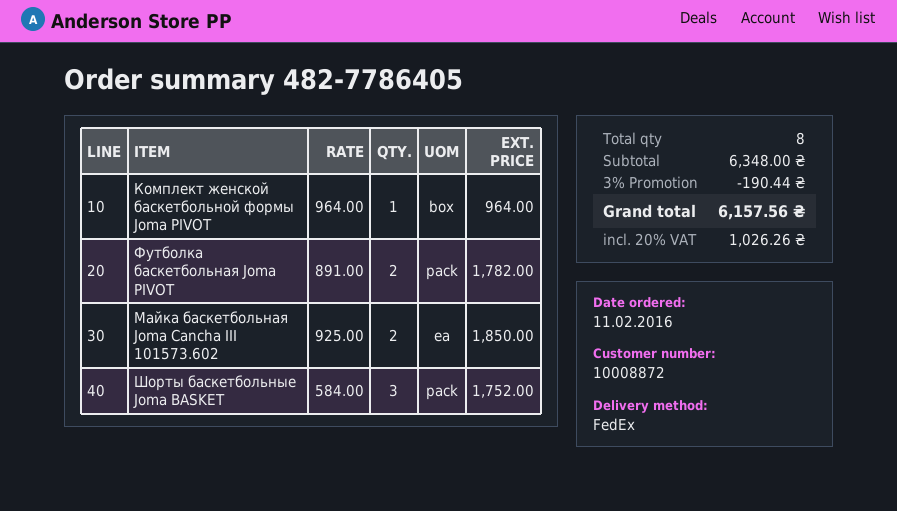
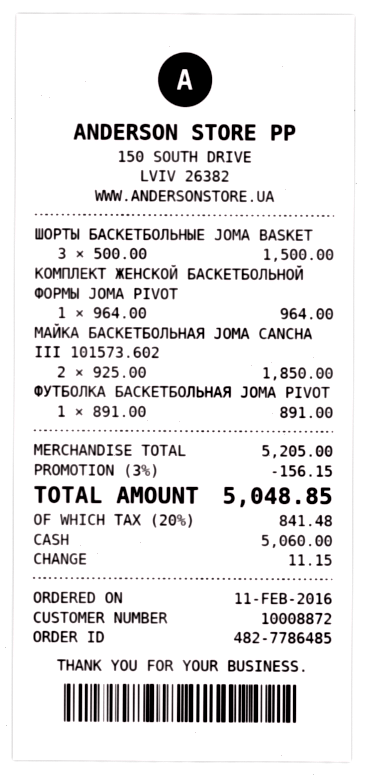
order number: 482-7786405 -> 482-7786485
Футболка баскетбольная Joma PIVOT: 2 x 891.00 = 1782.00 -> 1 x 891.00 = 891.00
Шорты баскетбольные Joma BASKET: 3 x 584.00 = 1752.00 -> 3 x 500.00 = 1500.00
subtotal: 6348.00 -> 5205.00
discount: 3% = 190.44 -> 3% = 156.15
tax: 20% = 1026.26 -> 20% = 841.48
total: 6157.56 -> 5048.85

